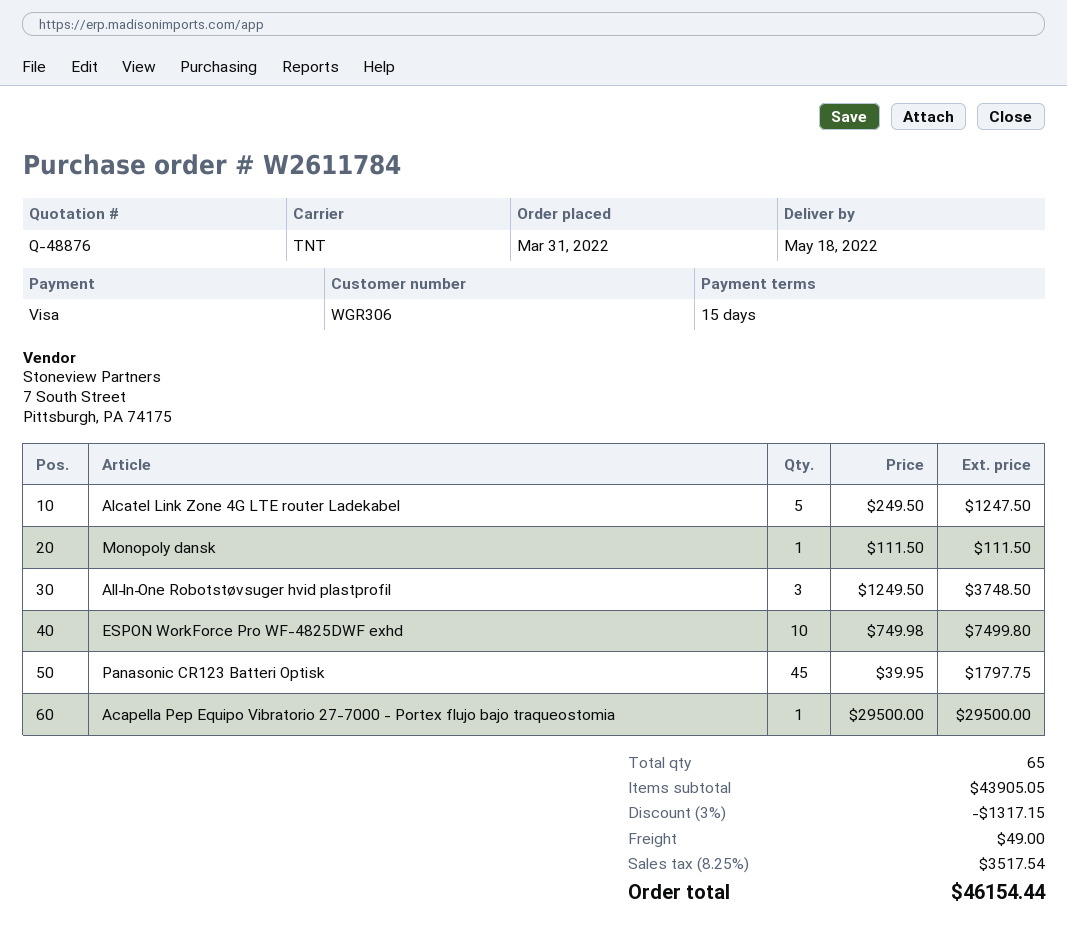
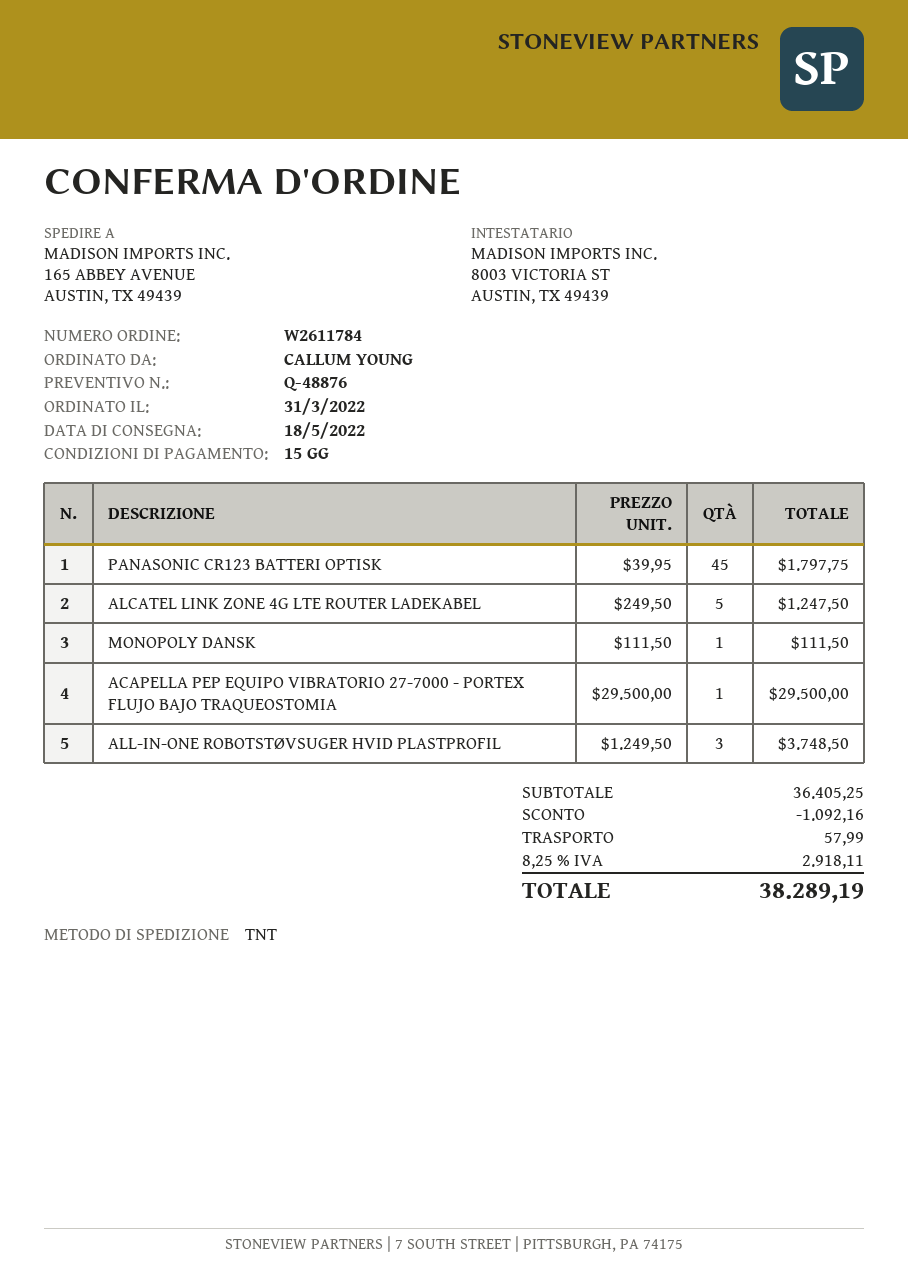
ESPON WorkForce Pro WF-4825DWF exhd: 10 x 749.98 = 7499.80 -> none
subtotal: 43905.05 -> 36405.25
discount: 1317.15 -> 1092.16
shipping: 49.00 -> 57.99
tax: 8.25% = 3517.54 -> 8.25% = 2918.11
total: 46154.44 -> 38289.19

